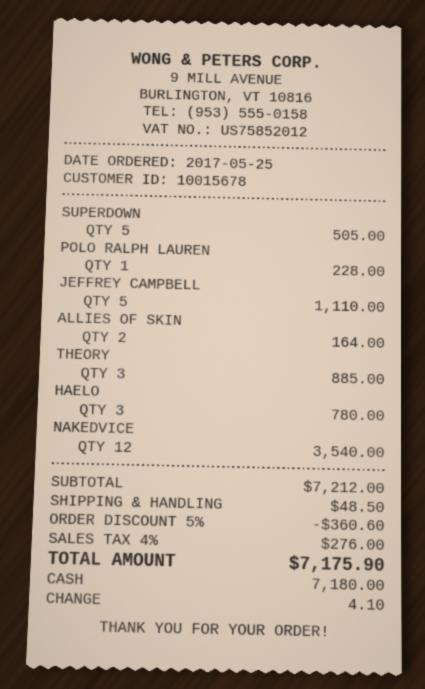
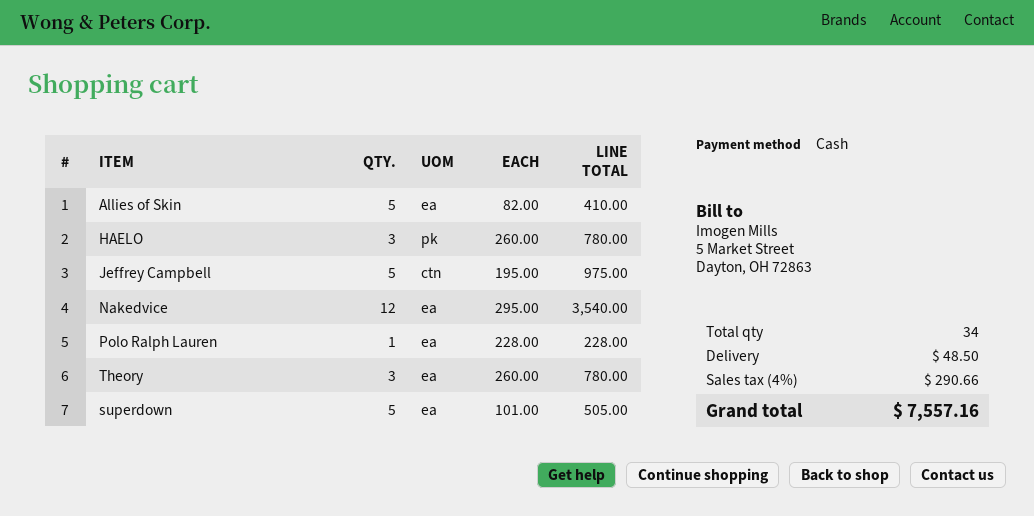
JEFFREY CAMPBELL: 5 for 1110.00 -> 5 for 975.00
ALLIES OF SKIN: 2 for 164.00 -> 5 for 410.00
THEORY: 3 for 885.00 -> 3 for 780.00
discount: 5% = 360.60 -> none
tax: 4% = 276.00 -> 4% = 290.66
total: 7175.90 -> 7557.16

